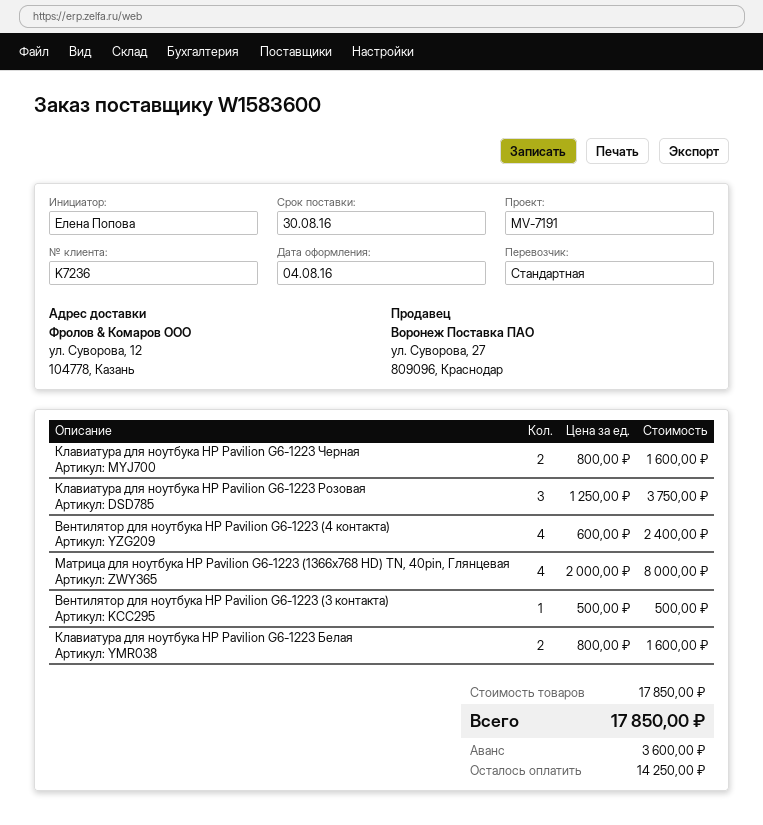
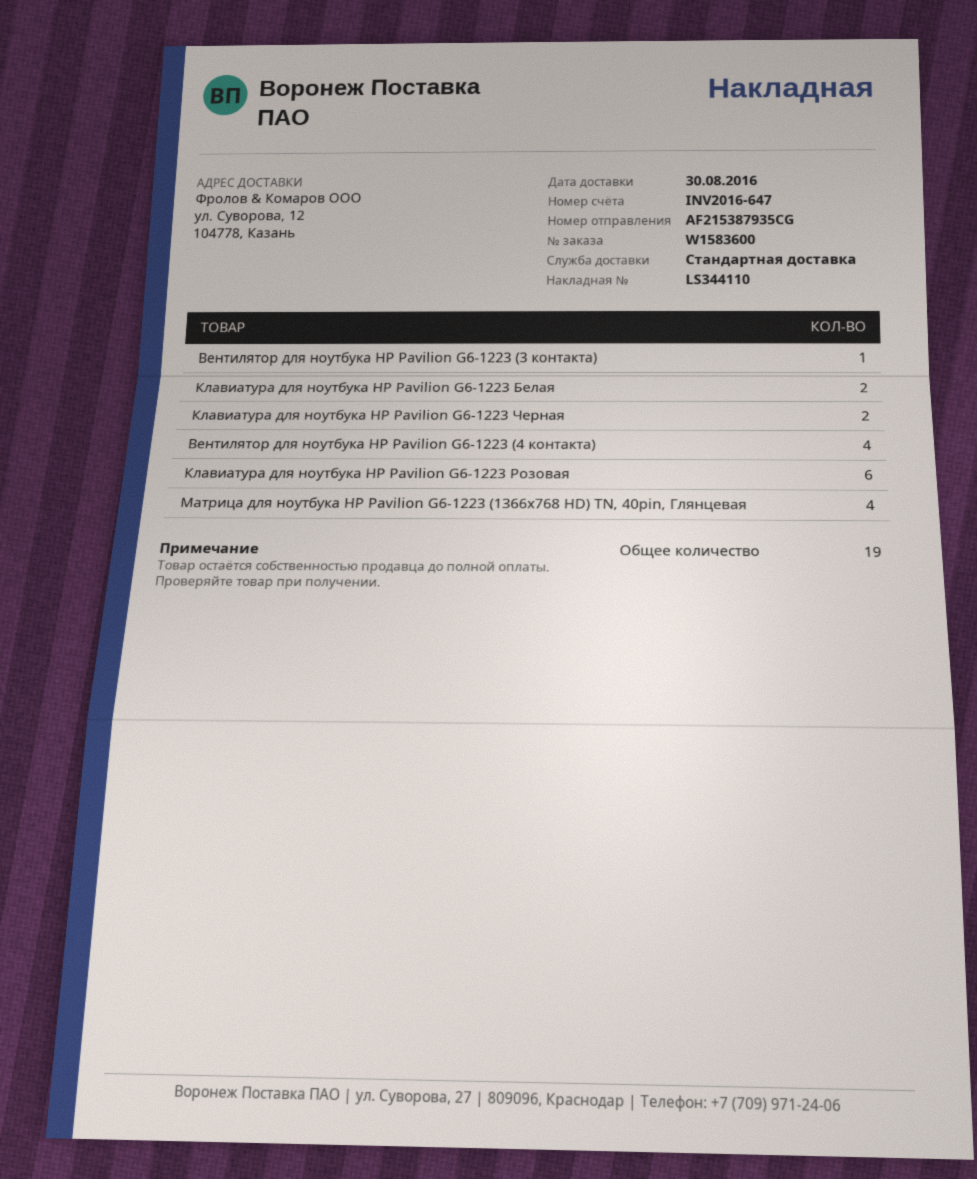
Клавиатура для ноутбука HP Pavilion G6-1223 Розовая: 3 -> 6

